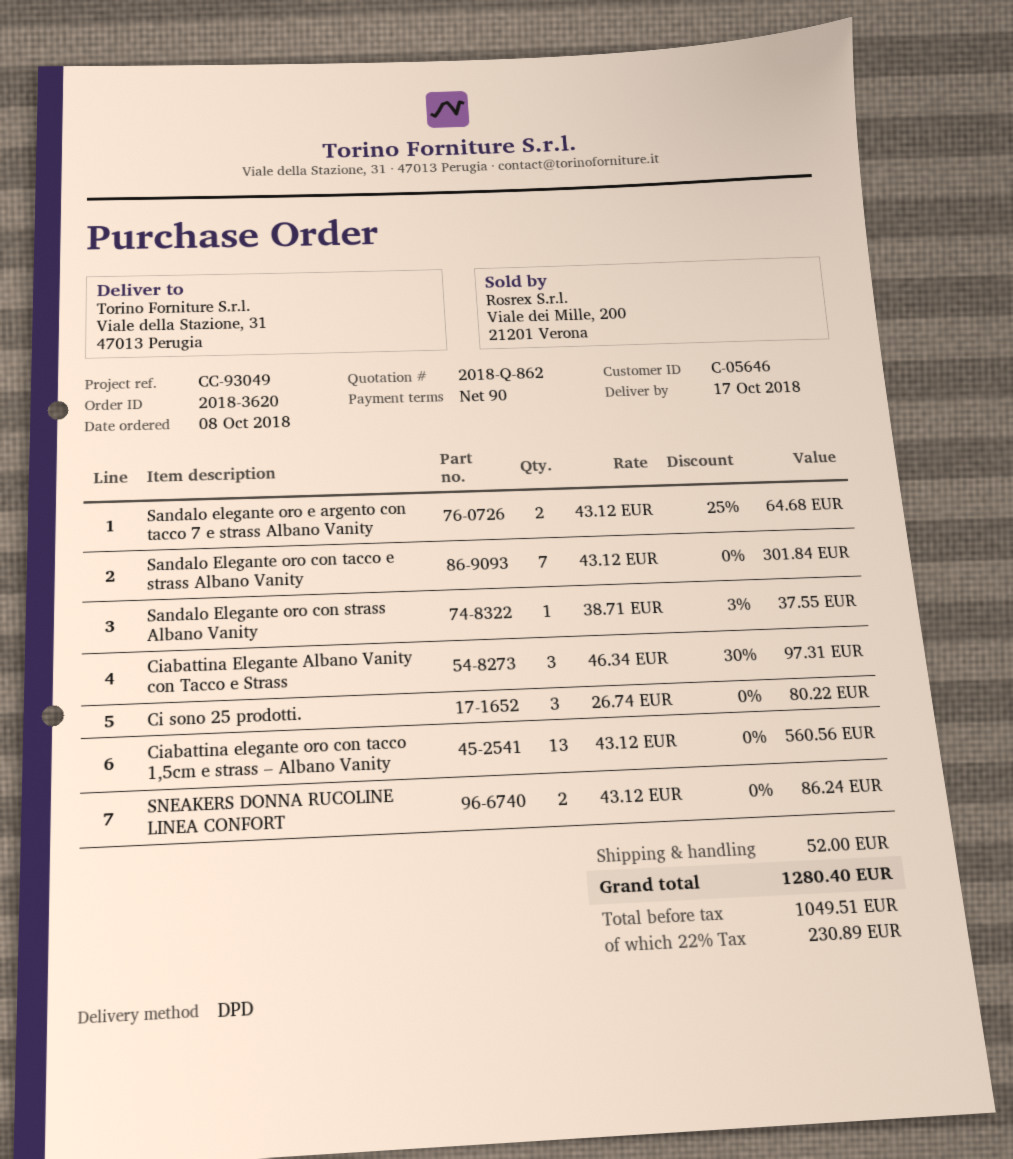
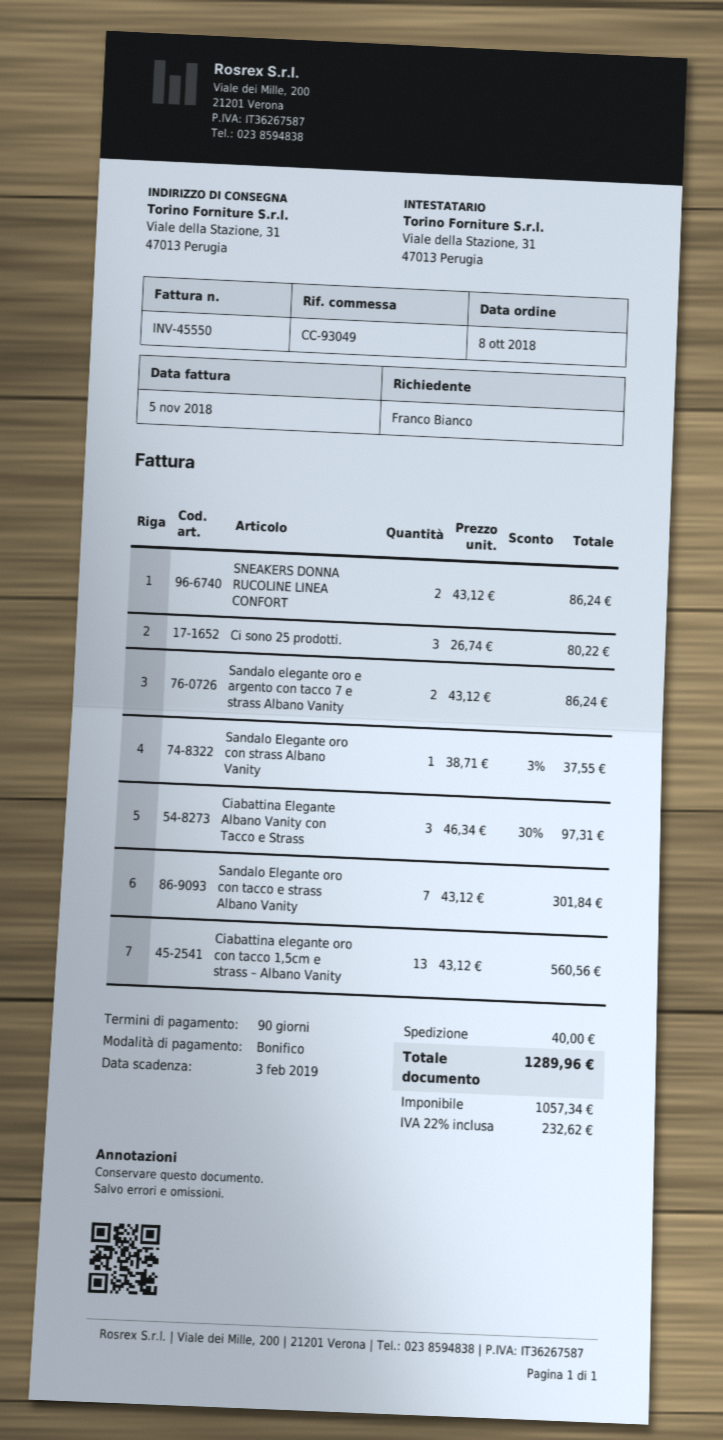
Sandalo elegante oro e argento con tacco 7 e strass Albano Vanity: 2 x 43.12 - 25% = 64.68 -> 2 x 43.12 = 86.24
shipping: 52.00 -> 40.00
net: 1049.51 -> 1057.34
tax: 22% = 230.89 -> 22% = 232.62
total: 1280.40 -> 1289.96

